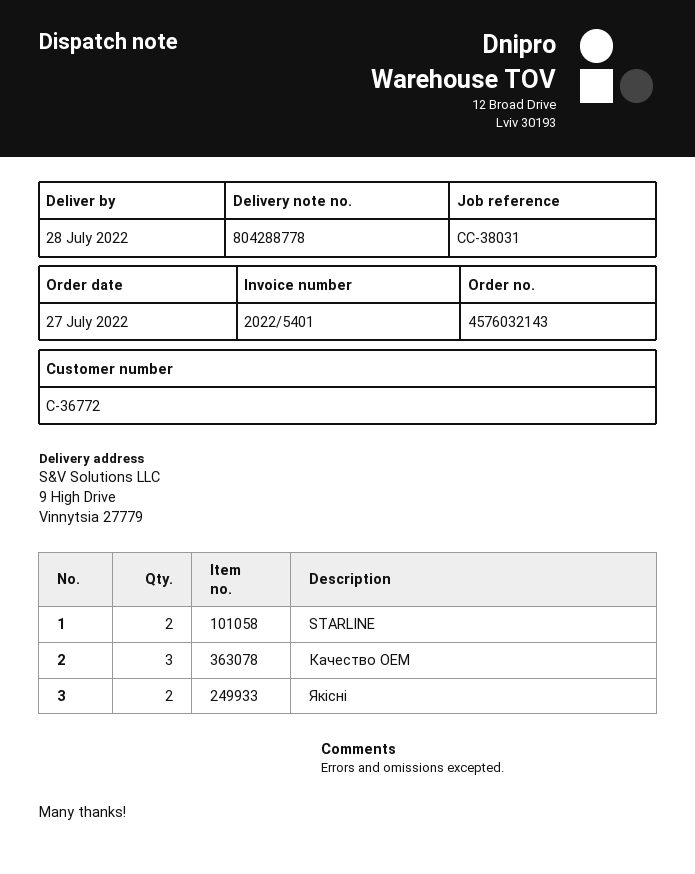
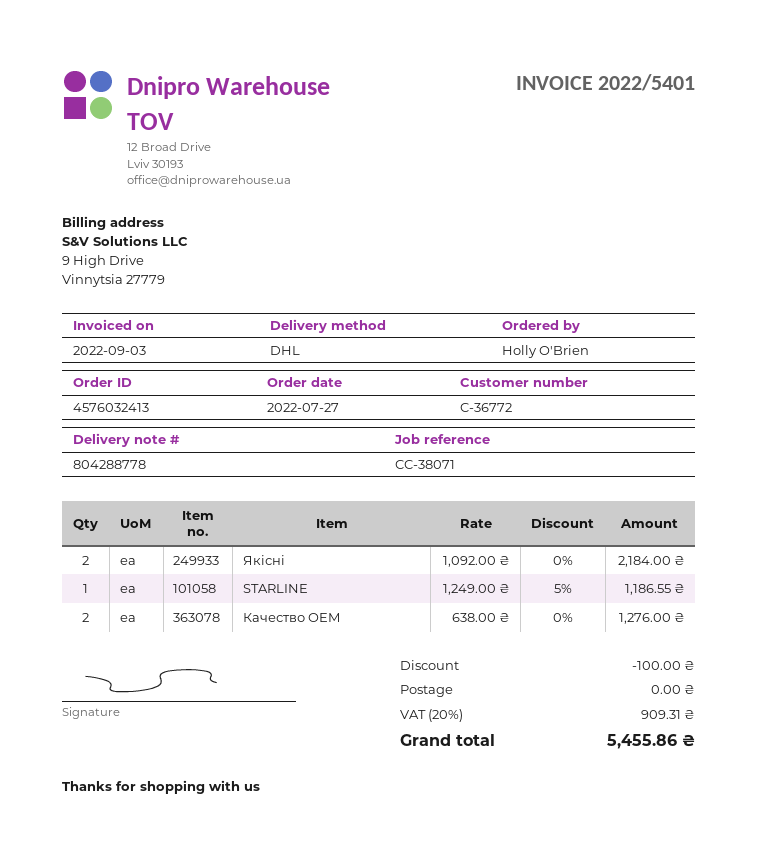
order number: 4576032143 -> 4576032413
reference: CC-38031 -> CC-38071
STARLINE: 2 -> 1
Качество OEM: 3 -> 2

